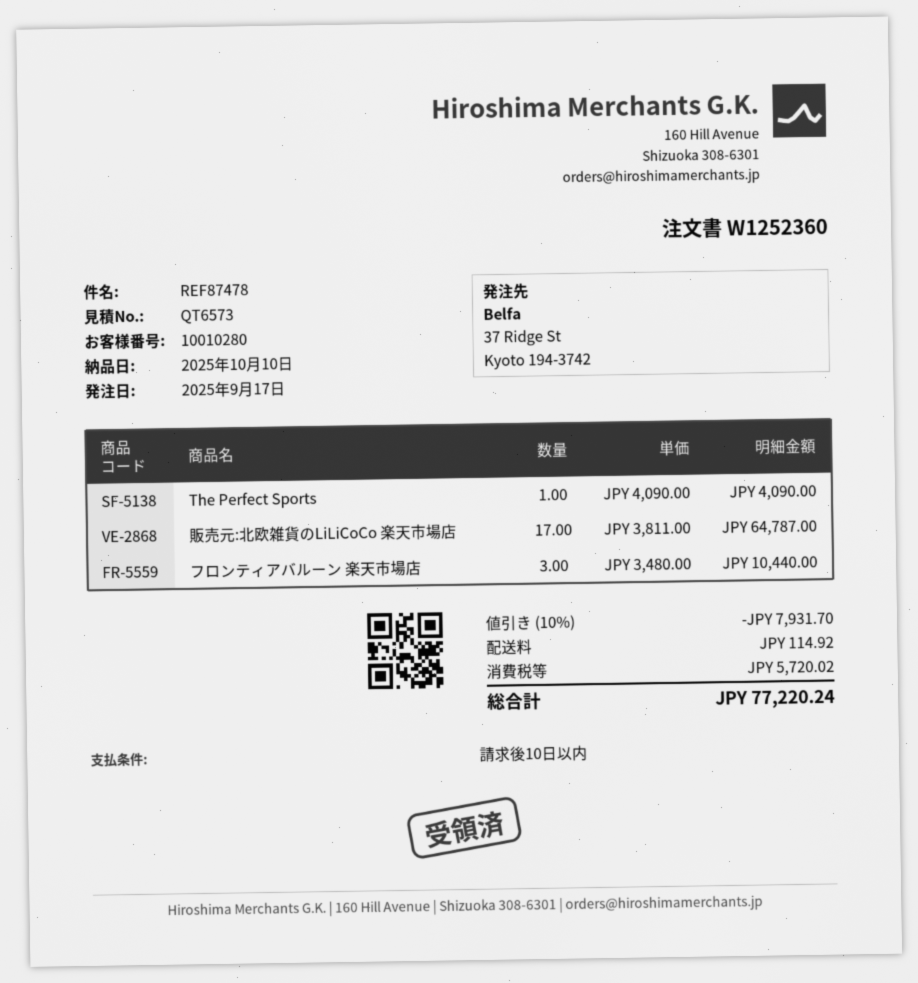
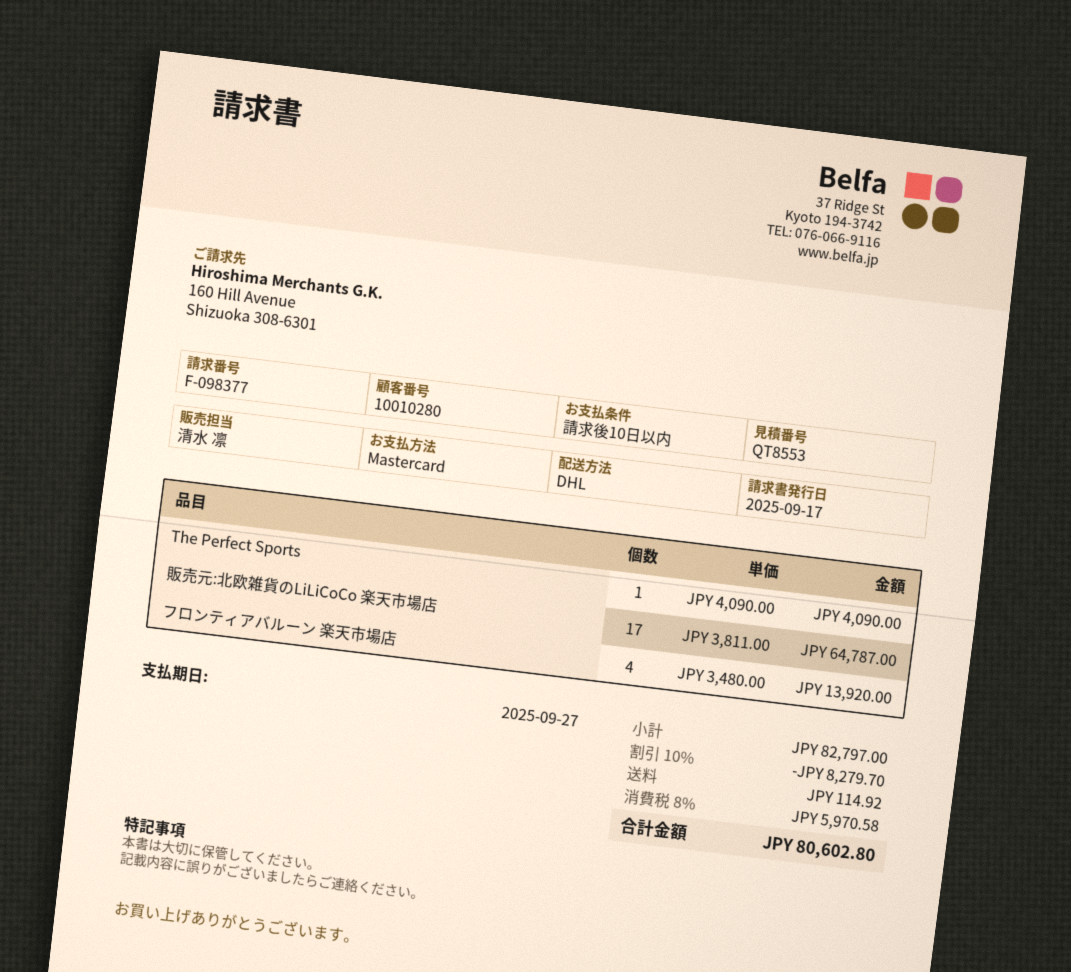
quote number: QT6573 -> QT8553
フロンティアバルーン 楽天市場店: 3 x 3480.00 = 10440.00 -> 4 x 3480.00 = 13920.00
discount: 10% = 7931.70 -> 10% = 8279.70
tax: 5720.02 -> 5970.58
total: 77220.24 -> 80602.80

